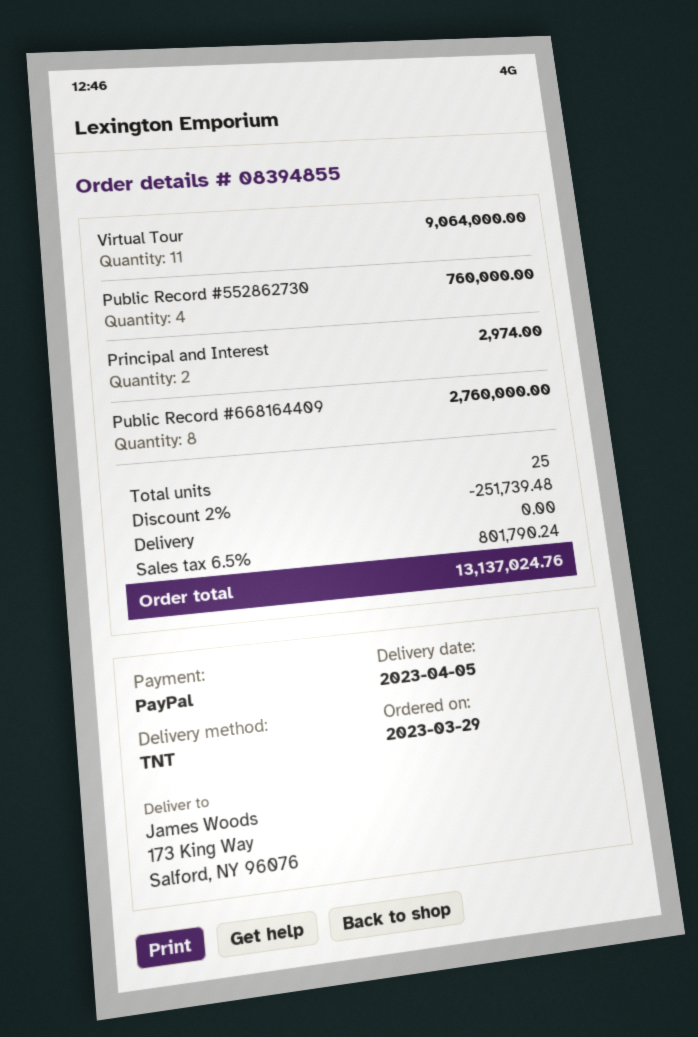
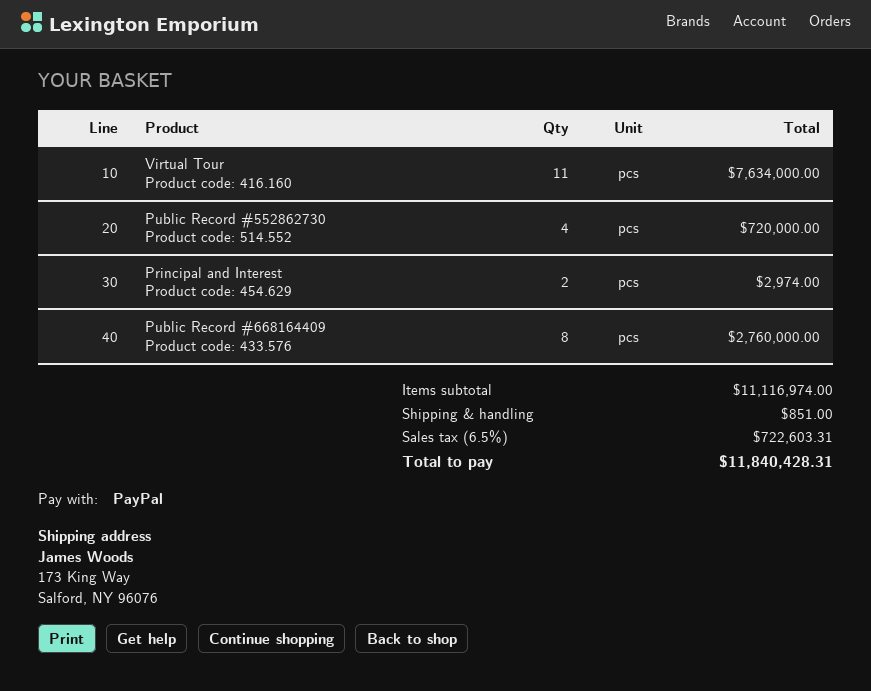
Virtual Tour: 11 for 9064000.00 -> 11 for 7634000.00
Public Record #552862730: 4 for 760000.00 -> 4 for 720000.00
discount: 2% = 251739.48 -> none
shipping: 0.00 -> 851.00
tax: 6.5% = 801790.24 -> 6.5% = 722603.31
total: 13137024.76 -> 11840428.31

